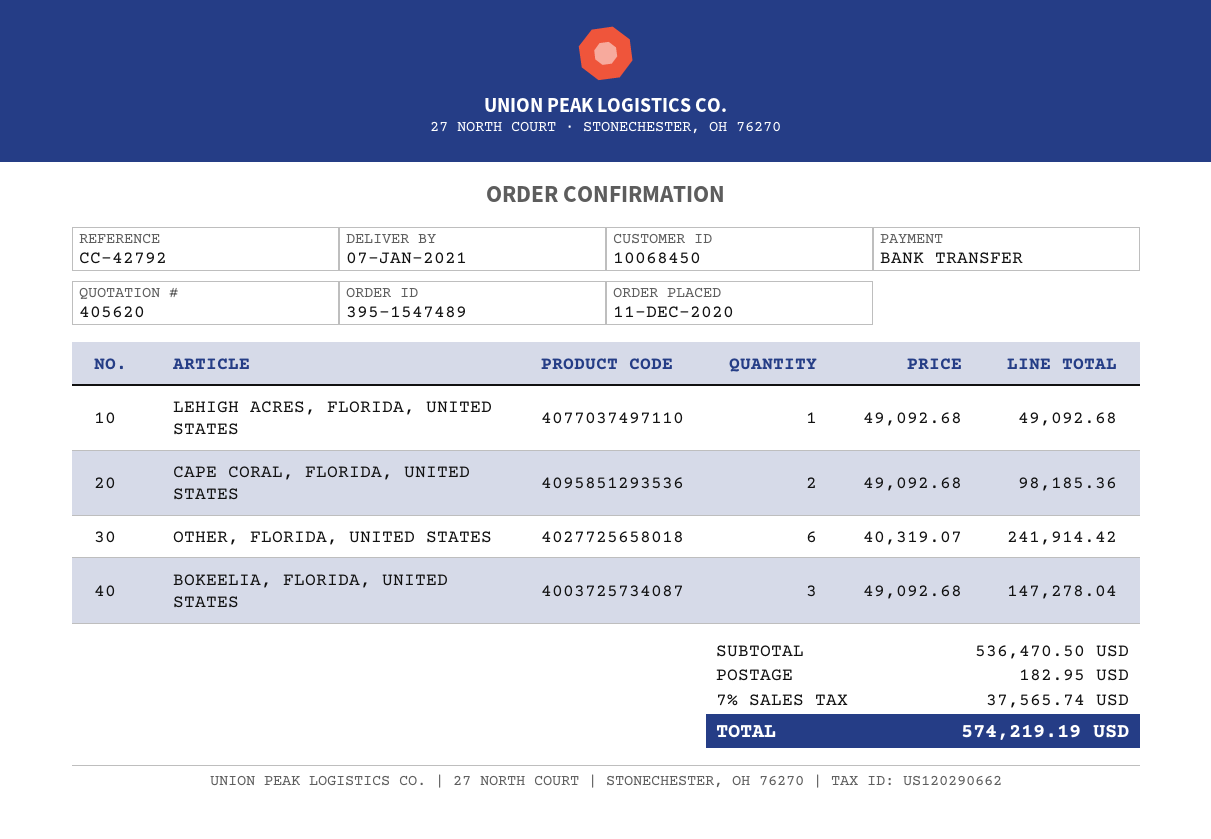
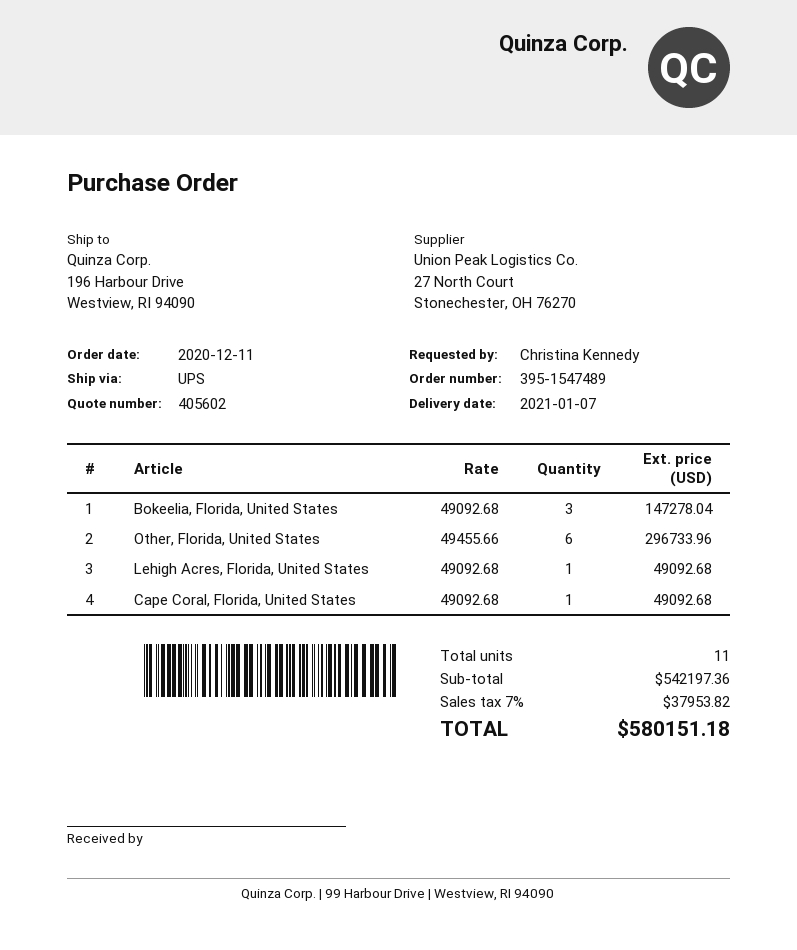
quote number: 405620 -> 405602
CAPE CORAL, FLORIDA, UNITED STATES: 2 x 49092.68 = 98185.36 -> 1 x 49092.68 = 49092.68
OTHER, FLORIDA, UNITED STATES: 6 x 40319.07 = 241914.42 -> 6 x 49455.66 = 296733.96
subtotal: 536470.50 -> 542197.36
shipping: 182.95 -> none
tax: 7% = 37565.74 -> 7% = 37953.82
total: 574219.19 -> 580151.18

